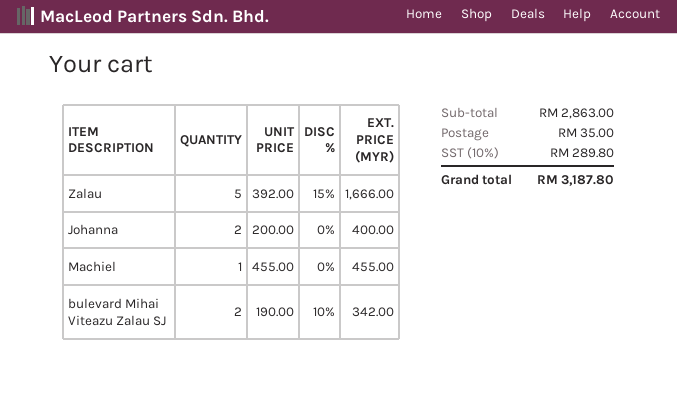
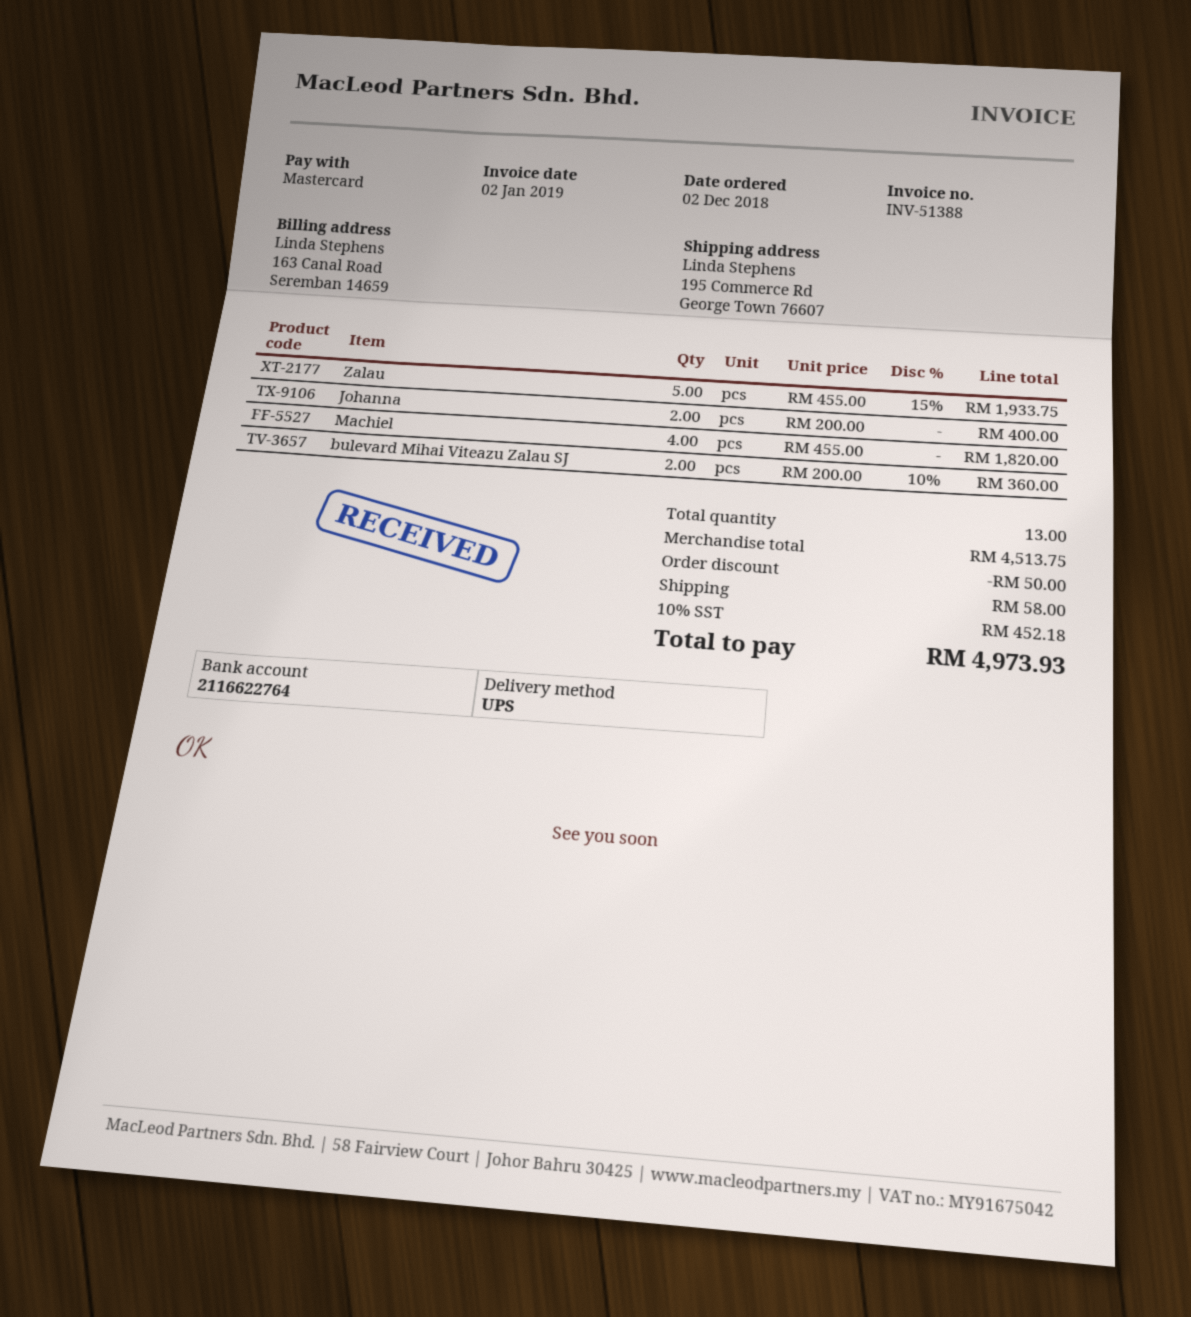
Zalau: 5 x 392.00 - 15% = 1666.00 -> 5 x 455.00 - 15% = 1933.75
Machiel: 1 x 455.00 = 455.00 -> 4 x 455.00 = 1820.00
bulevard Mihai Viteazu Zalau SJ: 2 x 190.00 - 10% = 342.00 -> 2 x 200.00 - 10% = 360.00
subtotal: 2863.00 -> 4513.75
discount: none -> 50.00
shipping: 35.00 -> 58.00
tax: 10% = 289.80 -> 10% = 452.18
total: 3187.80 -> 4973.93

